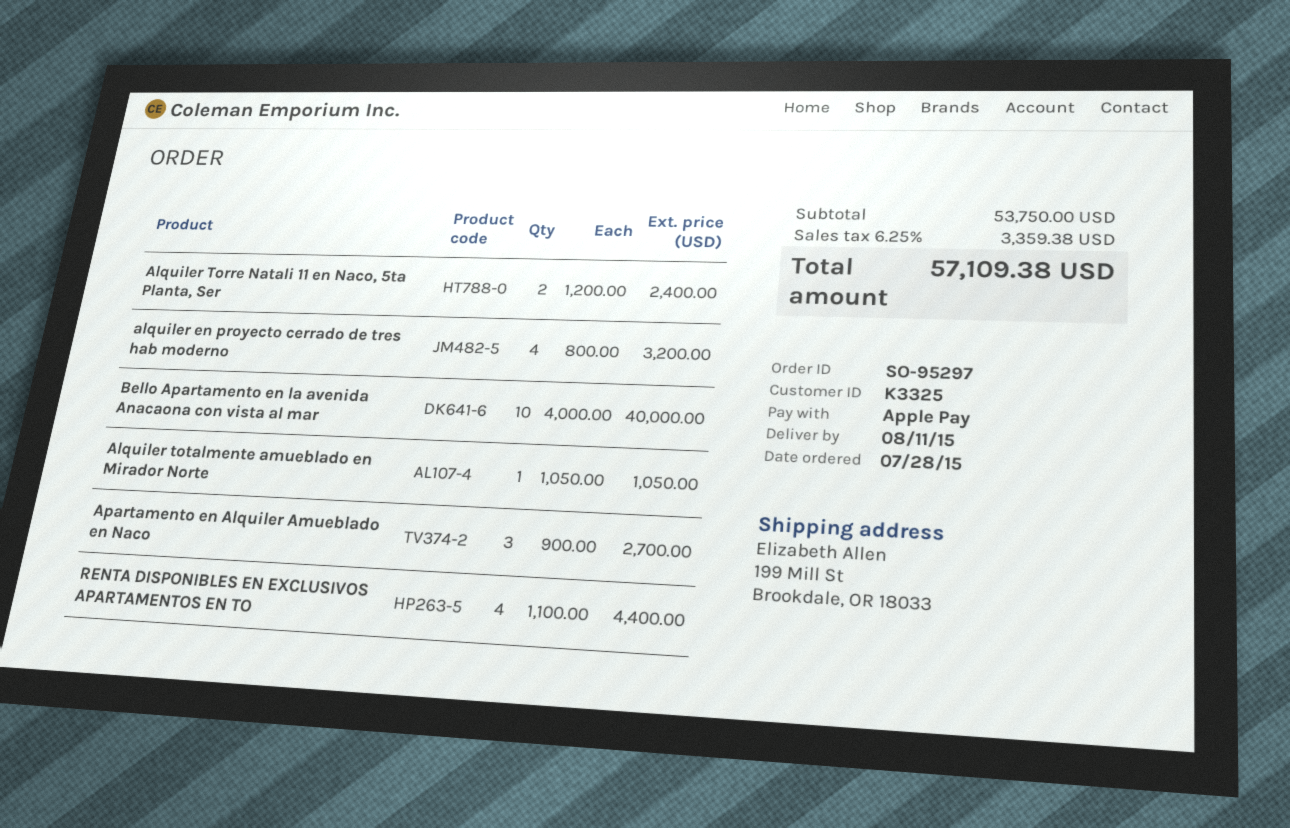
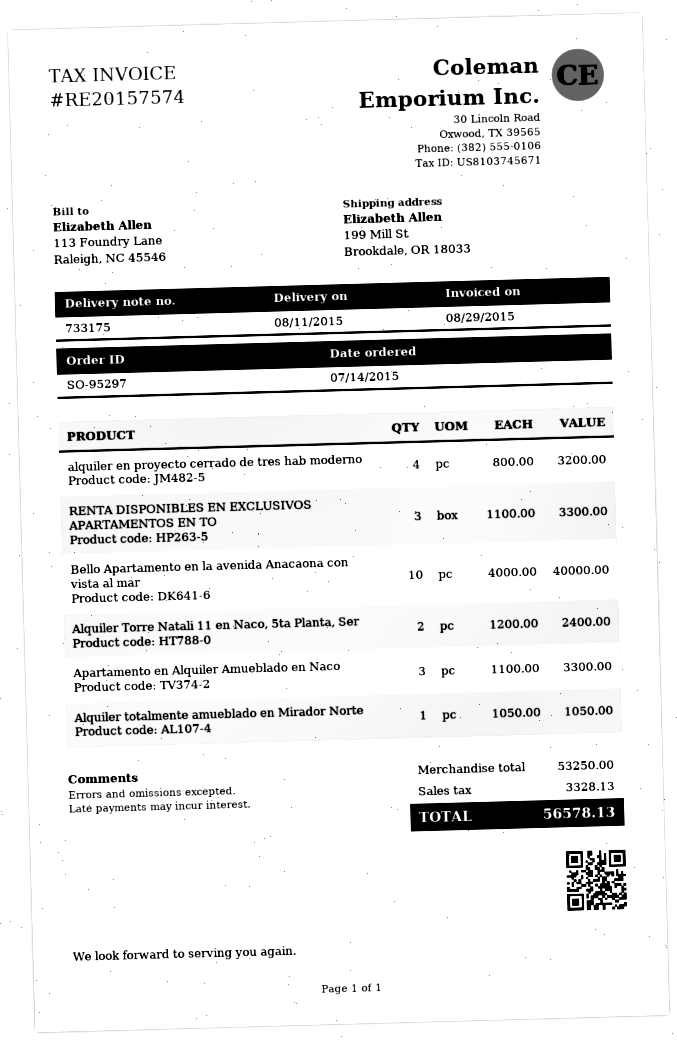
order date: 2015-07-28 -> 2015-07-14
Apartamento en Alquiler Amueblado en Naco: 3 x 900.00 = 2700.00 -> 3 x 1100.00 = 3300.00
RENTA DISPONIBLES EN EXCLUSIVOS APARTAMENTOS EN TO: 4 x 1100.00 = 4400.00 -> 3 x 1100.00 = 3300.00
subtotal: 53750.00 -> 53250.00
tax: 3359.38 -> 3328.13
total: 57109.38 -> 56578.13

